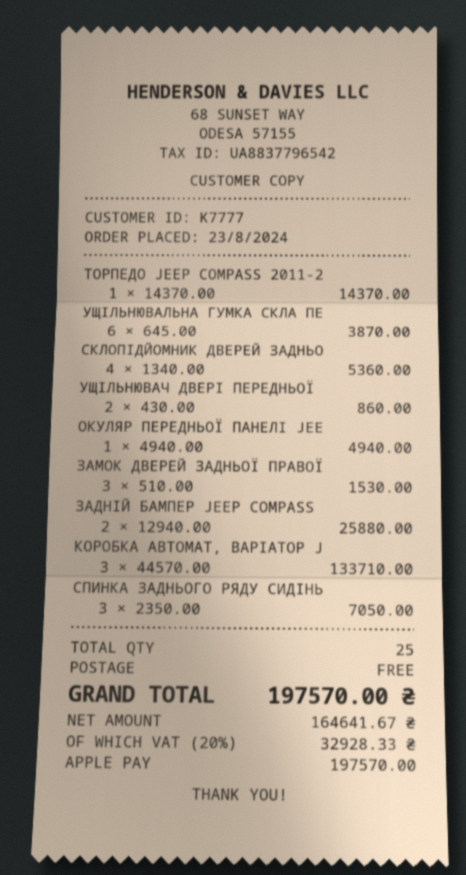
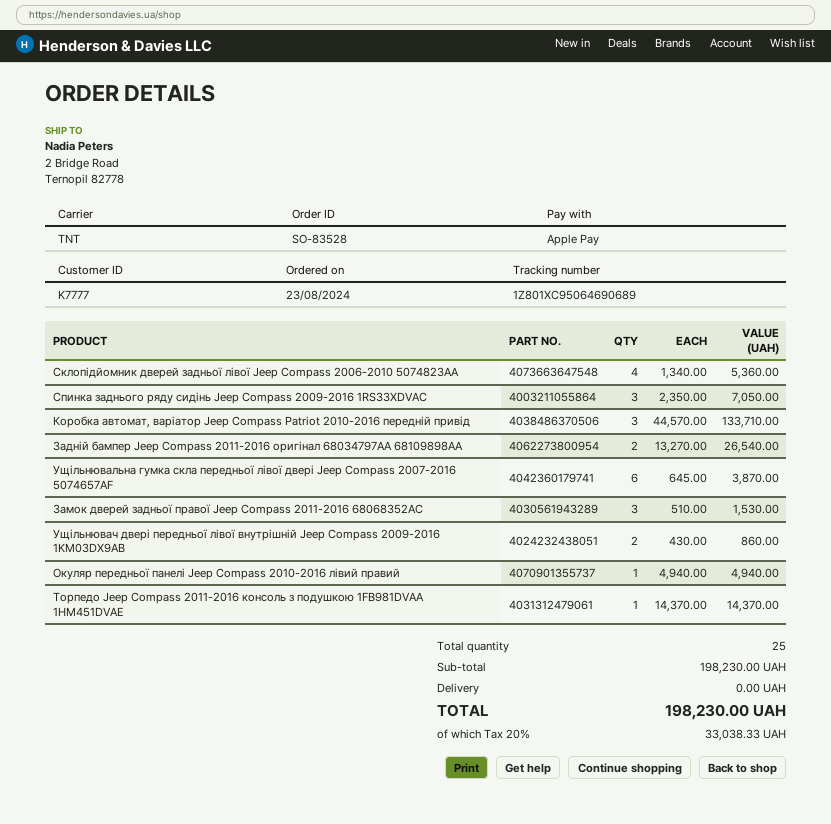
ЗАДНІЙ БАМПЕР JEEP COMPASS: 2 x 12940.00 = 25880.00 -> 2 x 13270.00 = 26540.00
tax: 20% = 32928.33 -> 20% = 33038.33
total: 197570.00 -> 198230.00

